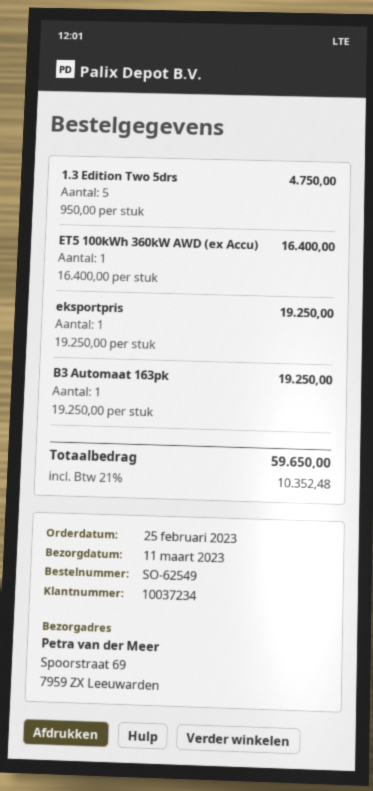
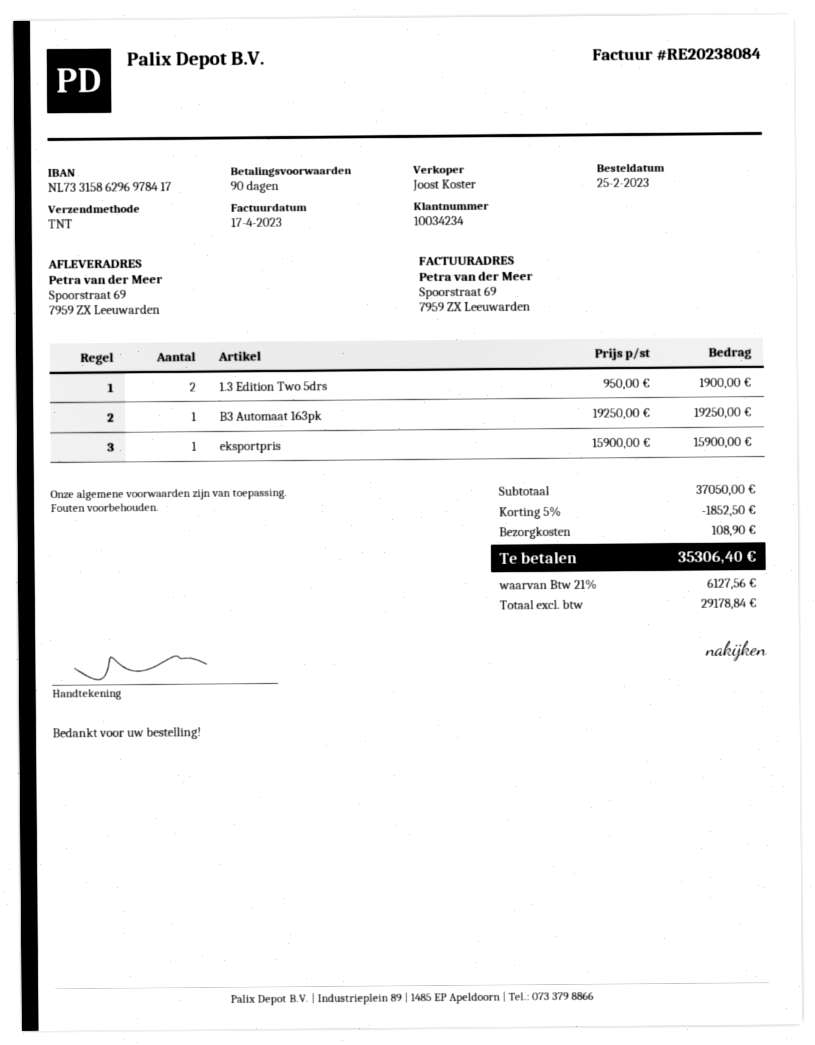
customer number: 10037234 -> 10034234
1.3 Edition Two 5drs: 5 x 950.00 = 4750.00 -> 2 x 950.00 = 1900.00
ET5 100kWh 360kW AWD (ex Accu): 1 x 16400.00 = 16400.00 -> none
eksportpris: 1 x 19250.00 = 19250.00 -> 1 x 15900.00 = 15900.00
discount: none -> 5% = 1852.50
shipping: none -> 108.90
tax: 21% = 10352.48 -> 21% = 6127.56
total: 59650.00 -> 35306.40

